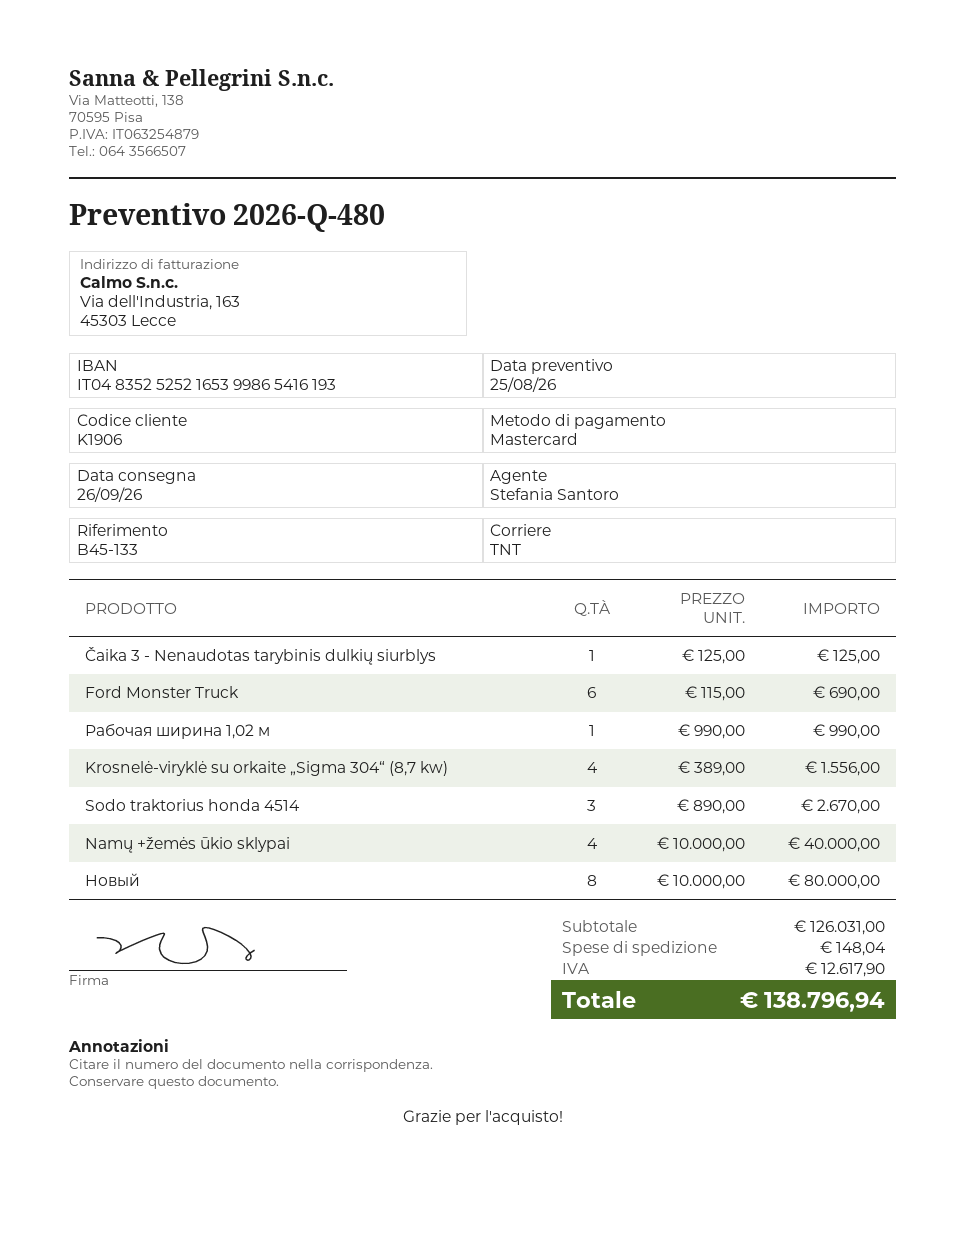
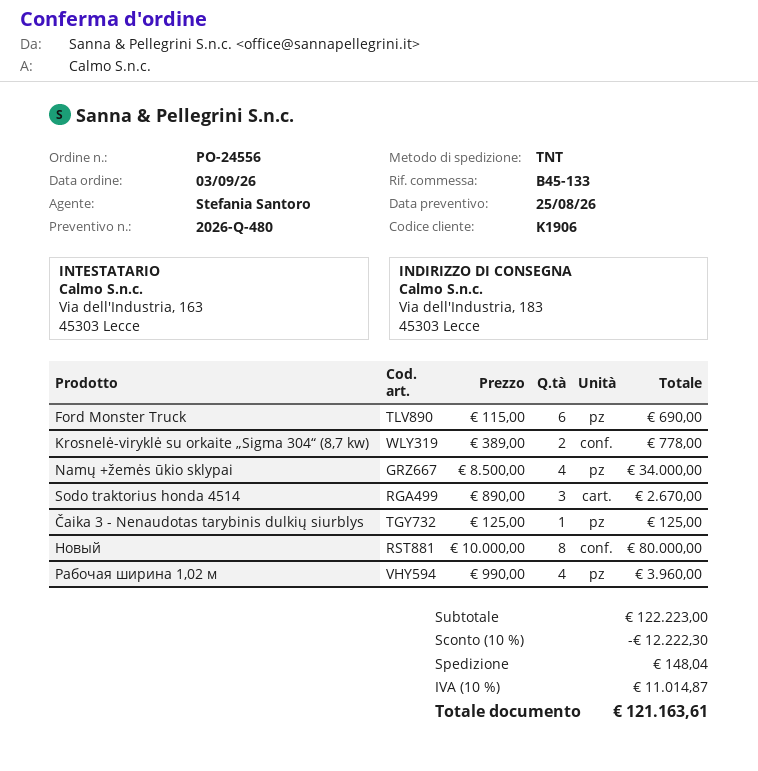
Рабочая ширина 1,02 м: 1 x 990.00 = 990.00 -> 4 x 990.00 = 3960.00
Krosnelė-viryklė su orkaite „Sigma 304“ (8,7 kw): 4 x 389.00 = 1556.00 -> 2 x 389.00 = 778.00
Namų +žemės ūkio sklypai: 4 x 10000.00 = 40000.00 -> 4 x 8500.00 = 34000.00
subtotal: 126031.00 -> 122223.00
discount: none -> 10% = 12222.30
tax: 12617.90 -> 11014.87
total: 138796.94 -> 121163.61

